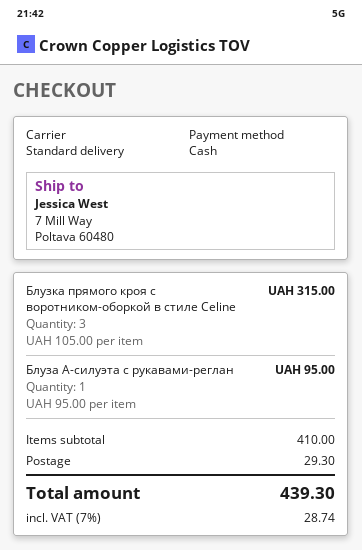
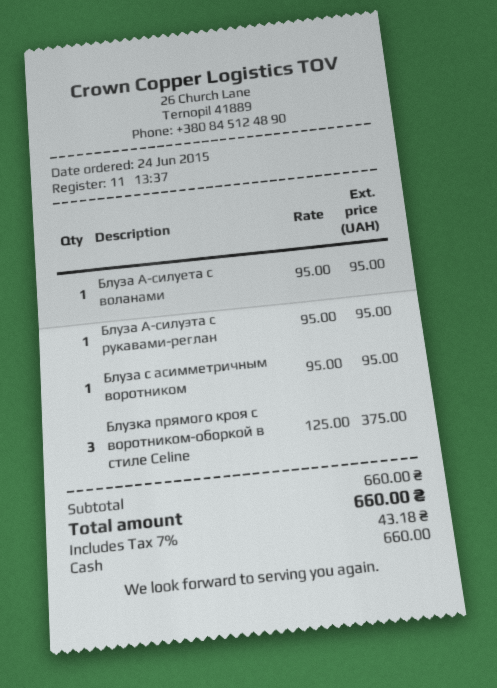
Блузка прямого кроя с воротником-оборкой в стиле Celine: 3 x 105.00 = 315.00 -> 3 x 125.00 = 375.00
Блуза А-силуета с воланами: none -> 1 x 95.00 = 95.00
Блуза с асимметричным воротником: none -> 1 x 95.00 = 95.00
subtotal: 410.00 -> 660.00
shipping: 29.30 -> none
tax: 7% = 28.74 -> 7% = 43.18
total: 439.30 -> 660.00

